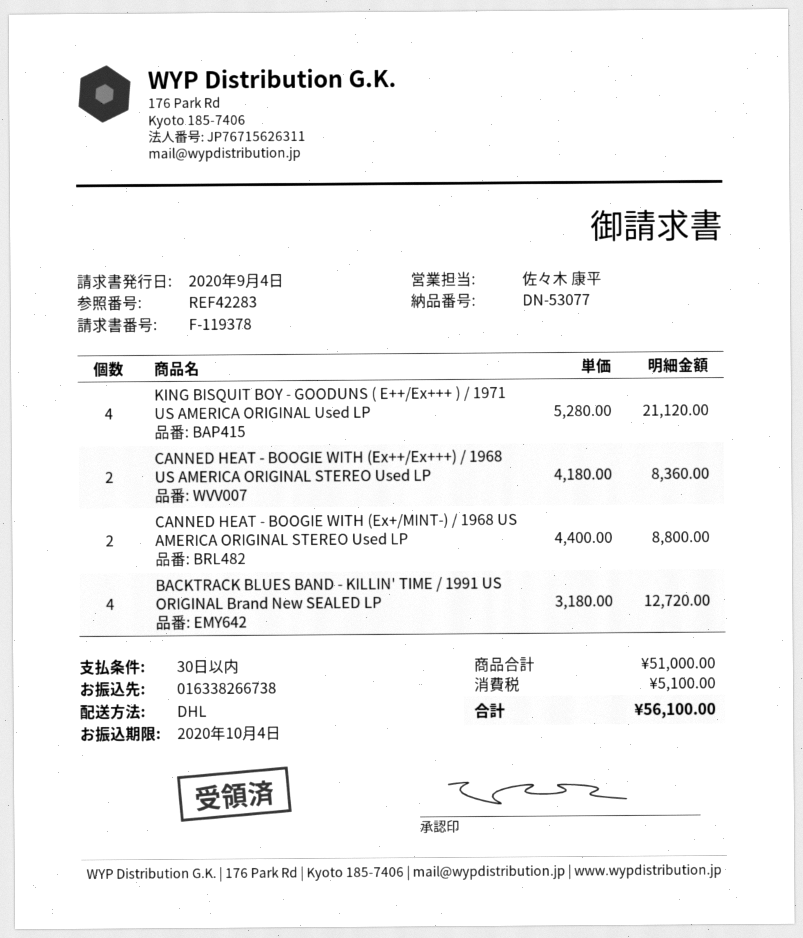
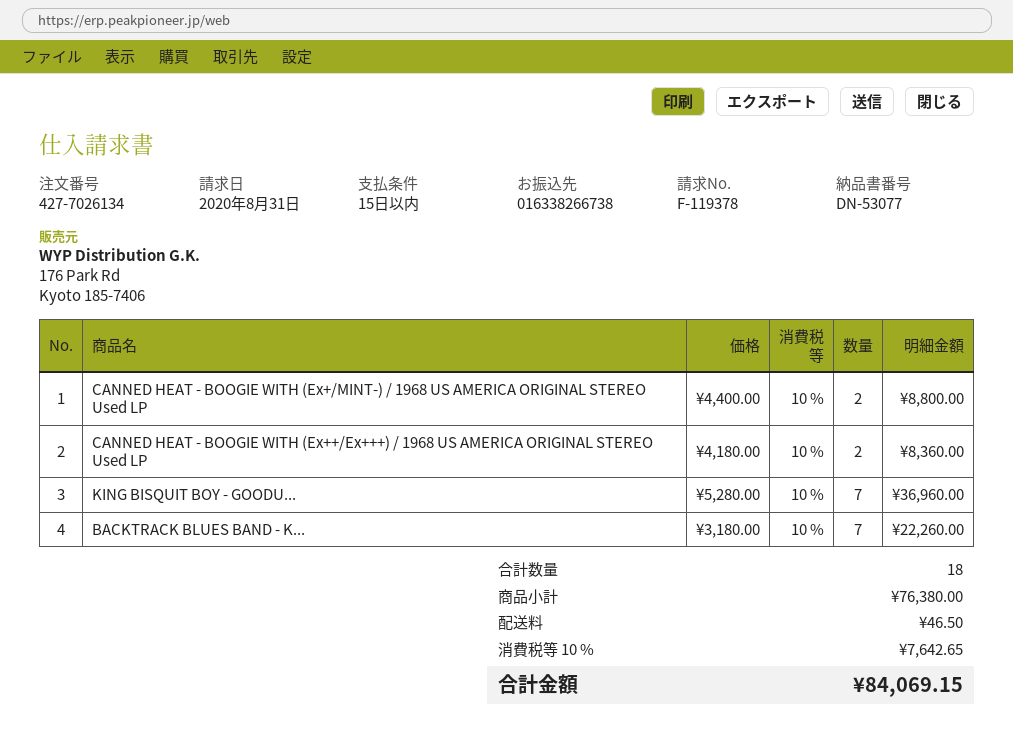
invoice date: 2020-09-04 -> 2020-08-31
payment terms: 30 days -> 15 days
KING BISQUIT BOY - GOODUNS ( E++/Ex+++ ) / 1971 US AMERICA ORIGINAL Used LP: 4 x 5280.00 = 21120.00 -> 7 x 5280.00 = 36960.00
BACKTRACK BLUES BAND - KILLIN' TIME / 1991 US ORIGINAL Brand New SEALED LP: 4 x 3180.00 = 12720.00 -> 7 x 3180.00 = 22260.00
subtotal: 51000.00 -> 76380.00
shipping: none -> 46.50
tax: 5100.00 -> 7642.65
total: 56100.00 -> 84069.15

